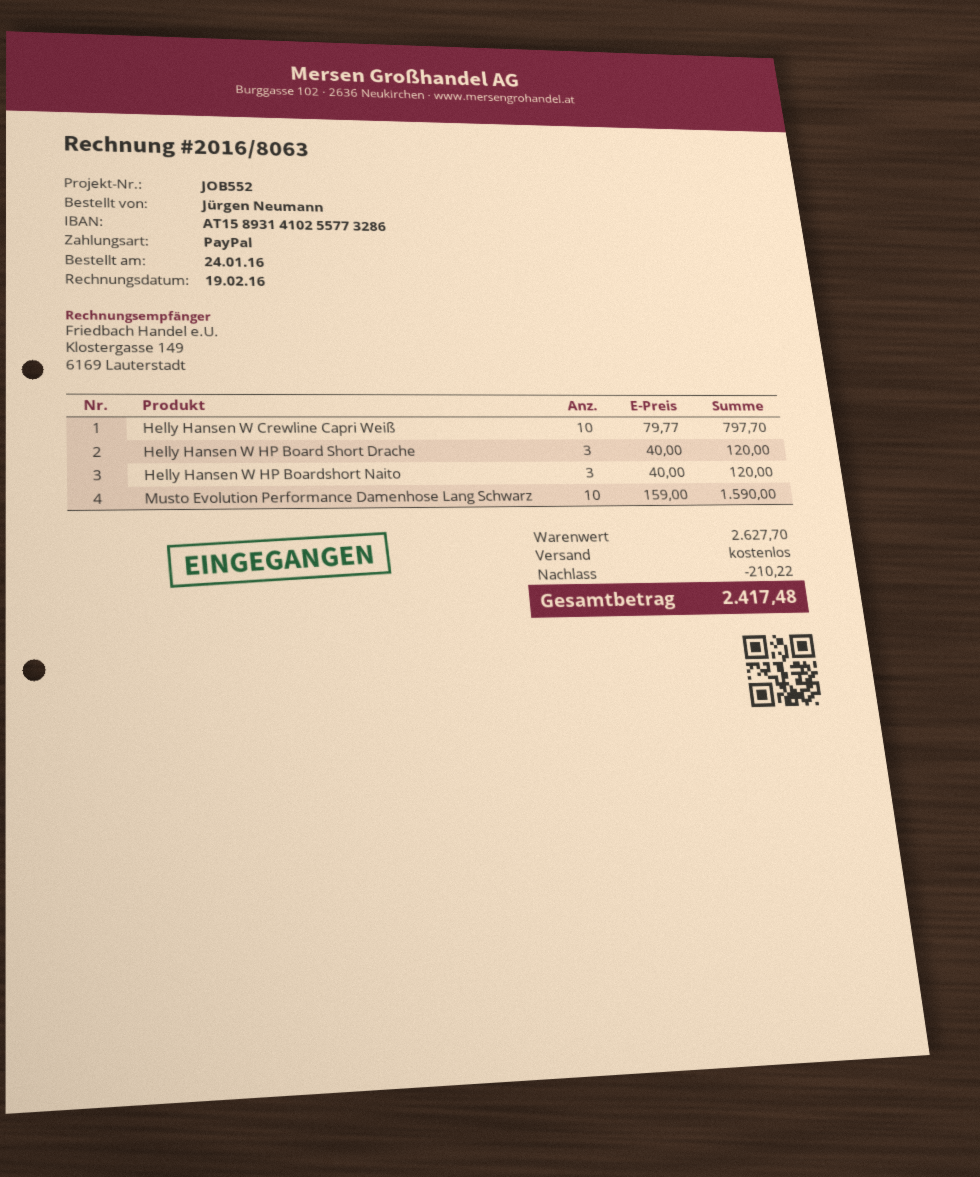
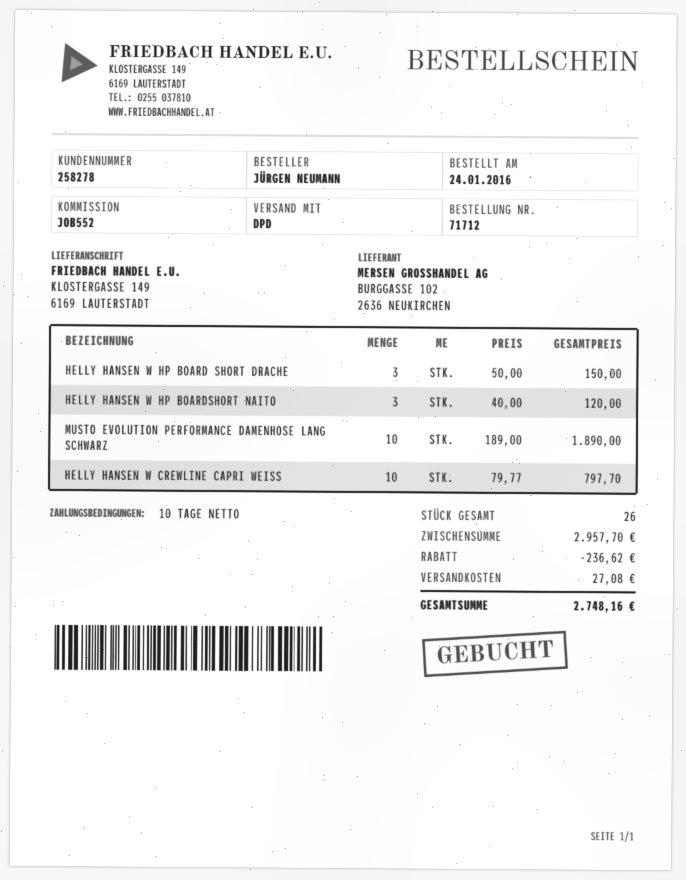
Helly Hansen W HP Board Short Drache: 3 x 40.00 = 120.00 -> 3 x 50.00 = 150.00
Musto Evolution Performance Damenhose Lang Schwarz: 10 x 159.00 = 1590.00 -> 10 x 189.00 = 1890.00
subtotal: 2627.70 -> 2957.70
discount: 210.22 -> 236.62
shipping: 0.00 -> 27.08
total: 2417.48 -> 2748.16

